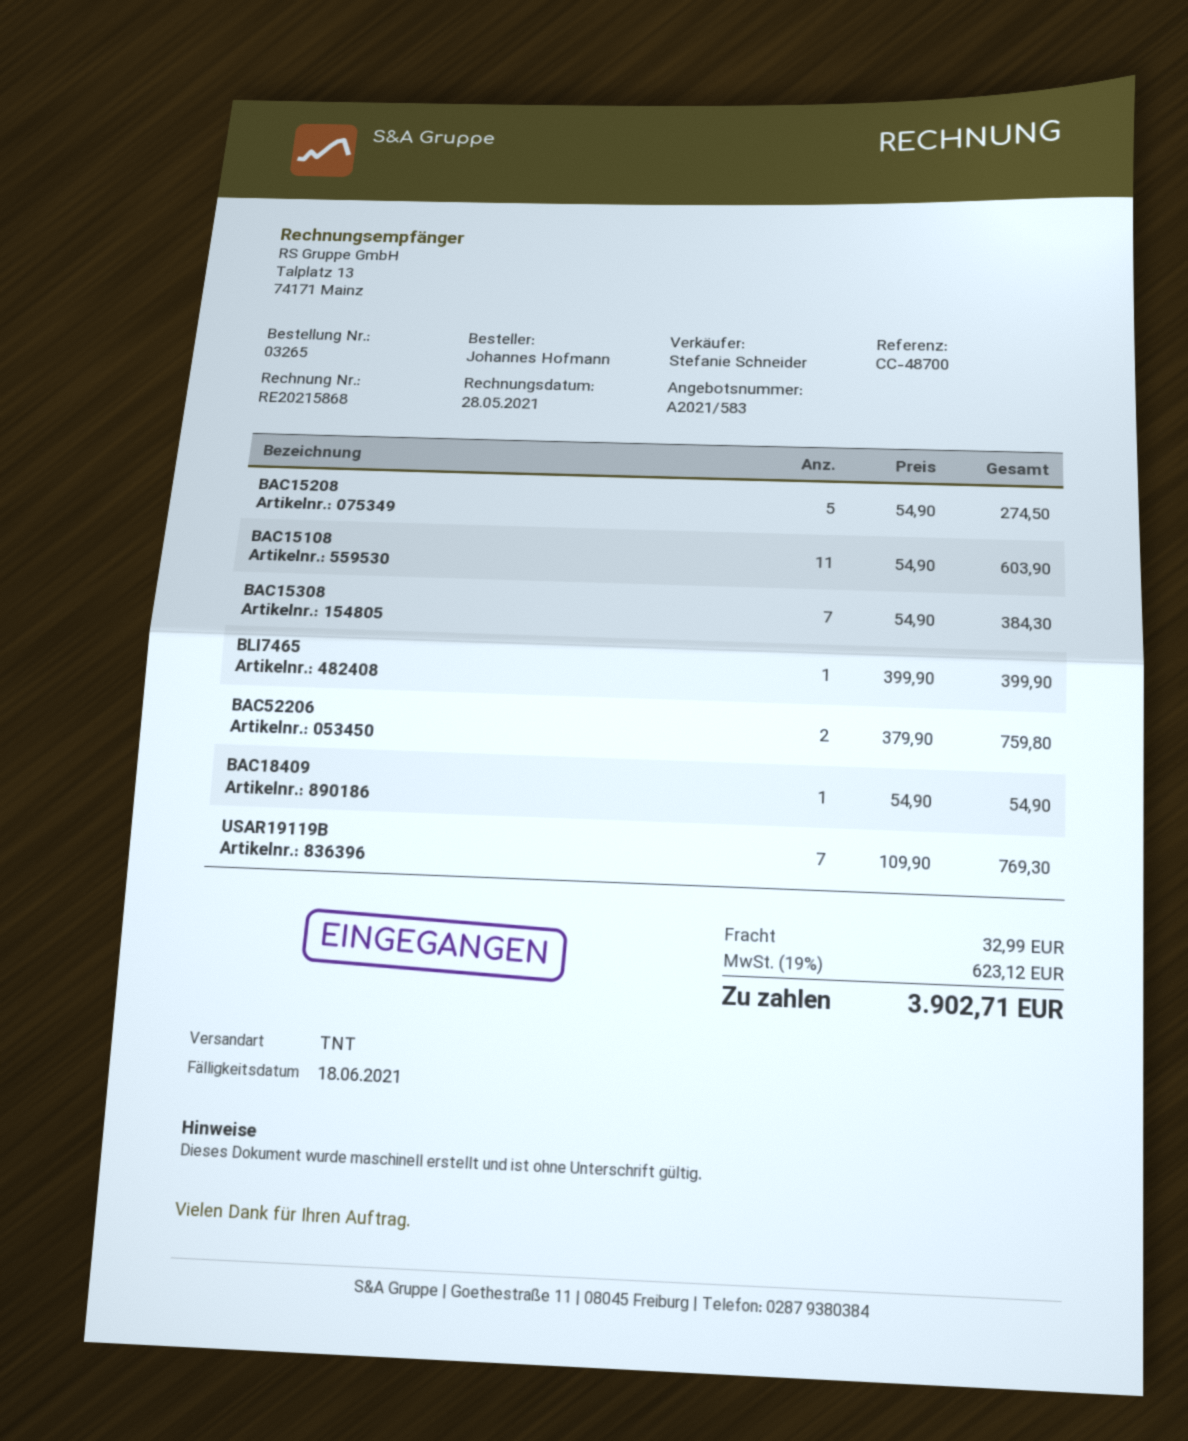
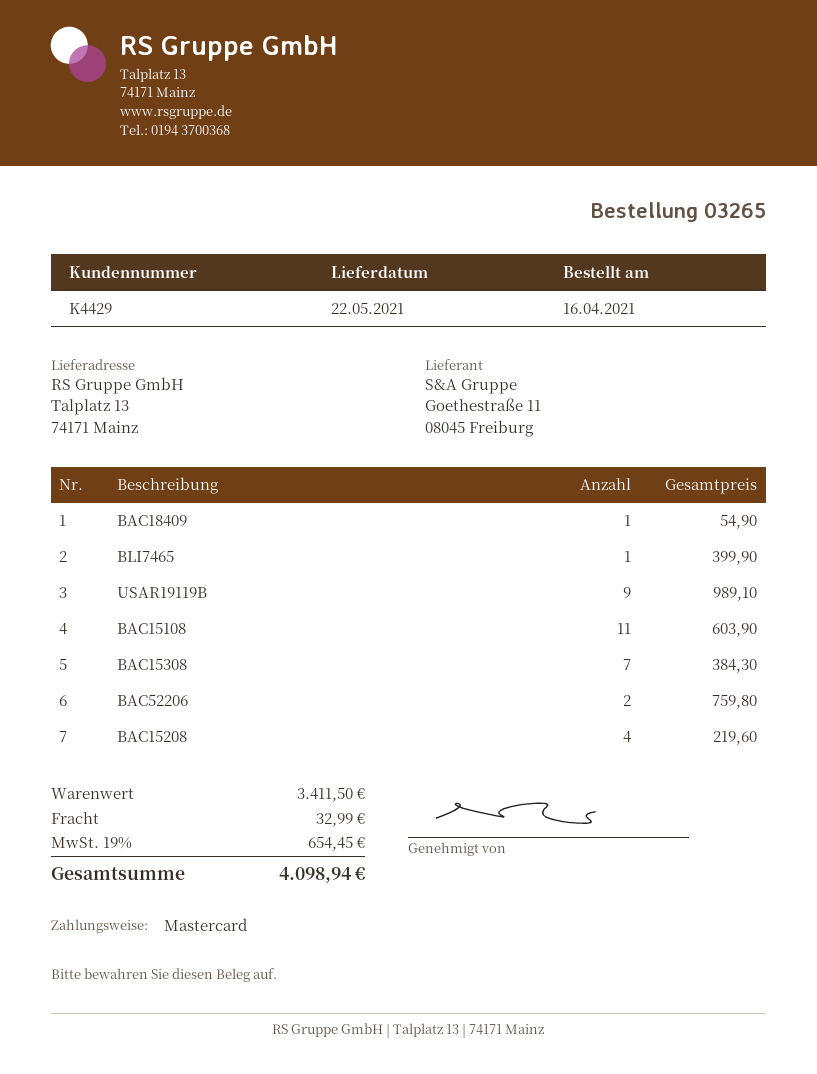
BAC15208: 5 for 274.50 -> 4 for 219.60
USAR19119B: 7 for 769.30 -> 9 for 989.10
tax: 19% = 623.12 -> 19% = 654.45
total: 3902.71 -> 4098.94

